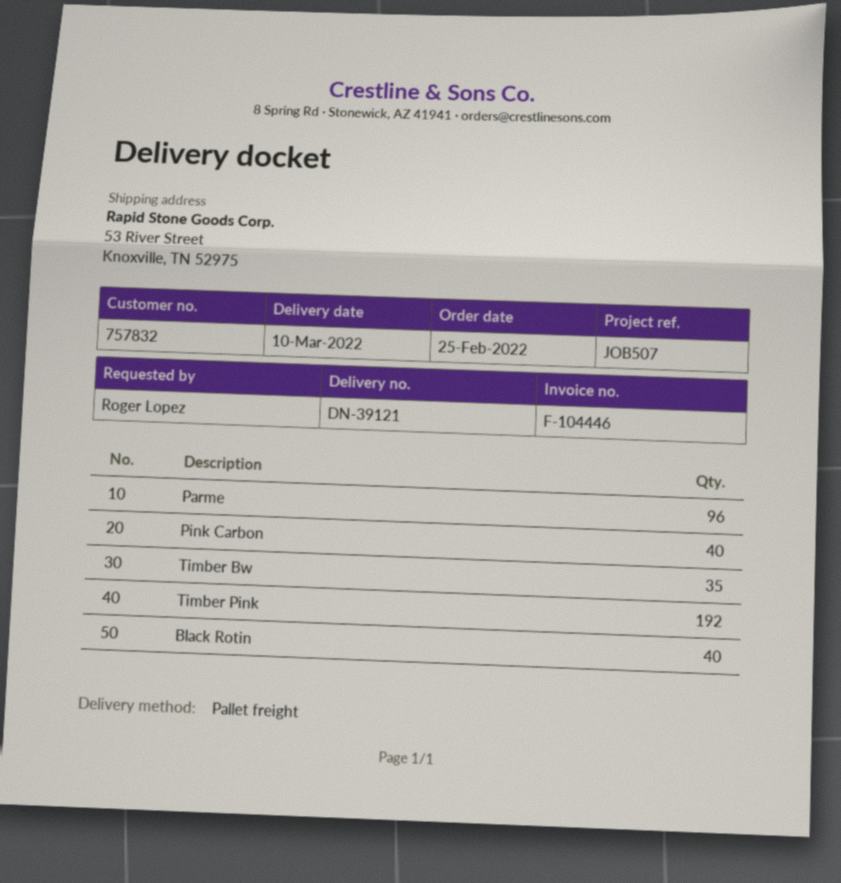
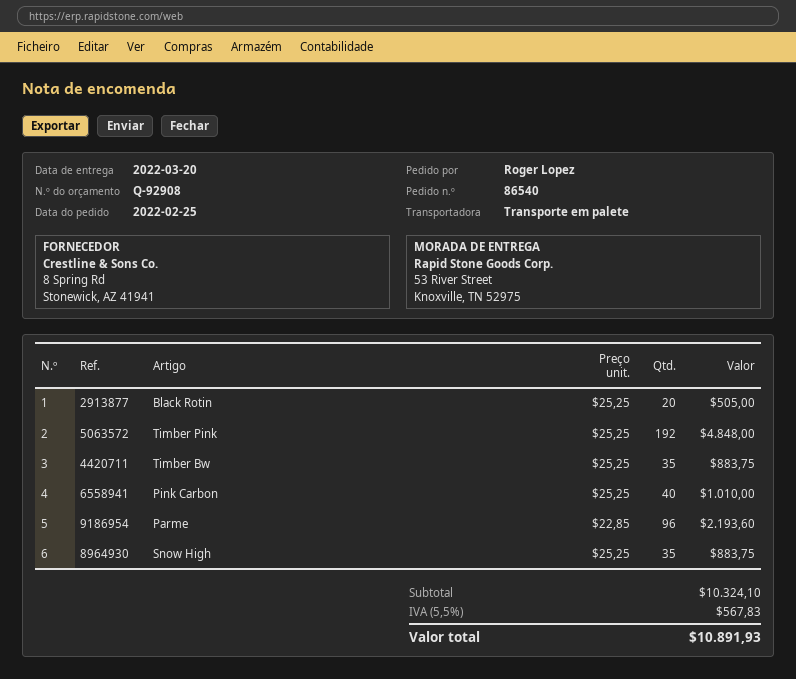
delivery date: 2022-03-10 -> 2022-03-20
Black Rotin: 40 -> 20
Snow High: none -> 35

